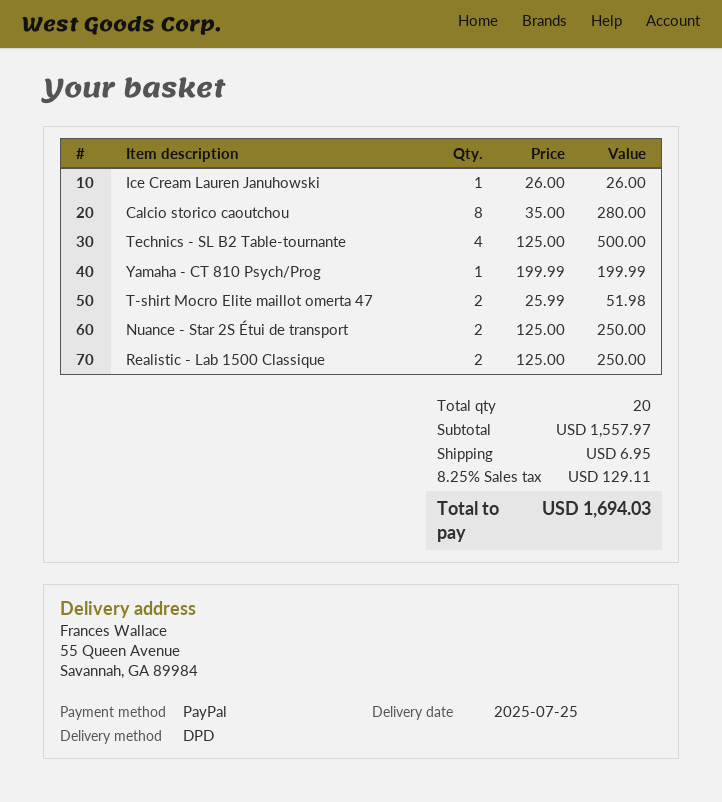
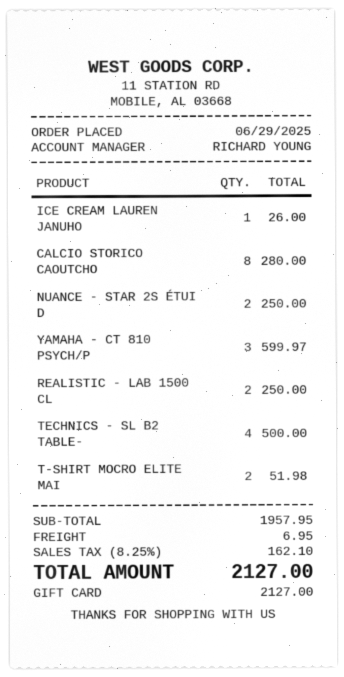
payment method: PayPal -> gift card
Yamaha - CT 810 Psych/Prog: 1 for 199.99 -> 3 for 599.97
subtotal: 1557.97 -> 1957.95
tax: 8.25% = 129.11 -> 8.25% = 162.10
total: 1694.03 -> 2127.00

